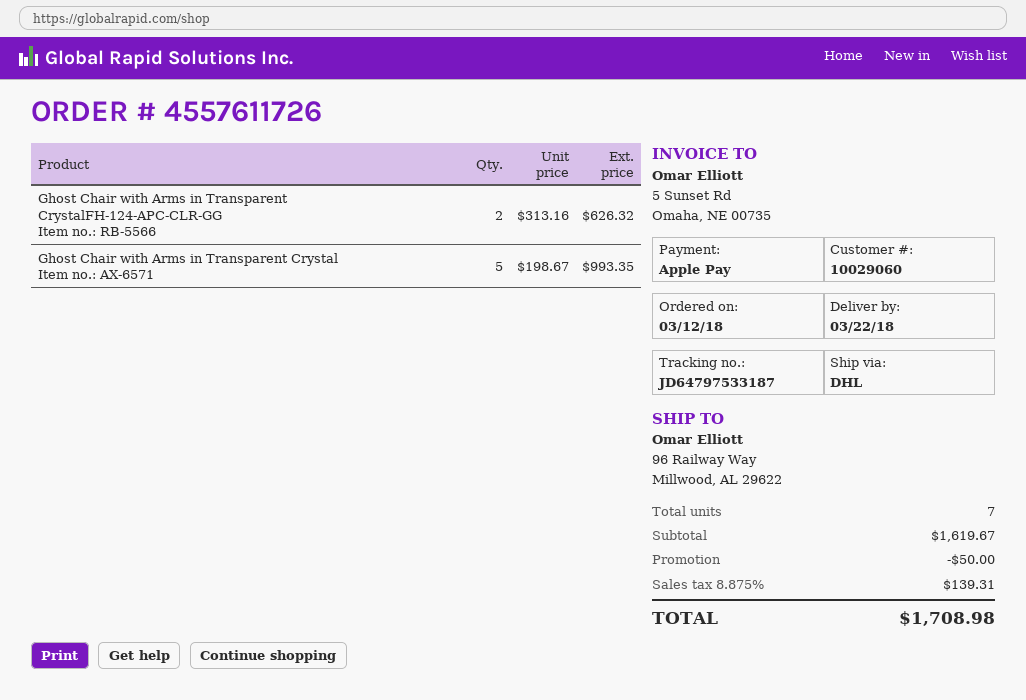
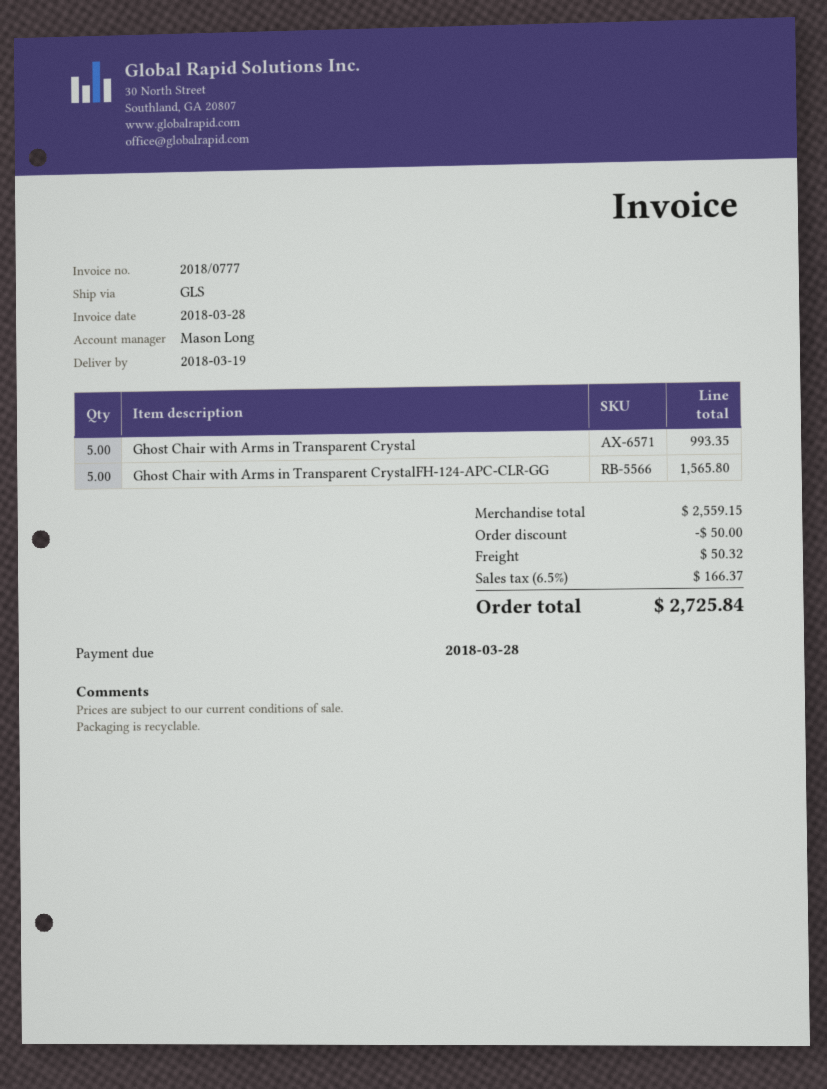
delivery date: 2018-03-22 -> 2018-03-19
shipping method: DHL -> GLS
Ghost Chair with Arms in Transparent CrystalFH-124-APC-CLR-GG: 2 for 626.32 -> 5 for 1565.80
subtotal: 1619.67 -> 2559.15
shipping: none -> 50.32
tax: 8.875% = 139.31 -> 6.5% = 166.37
total: 1708.98 -> 2725.84

